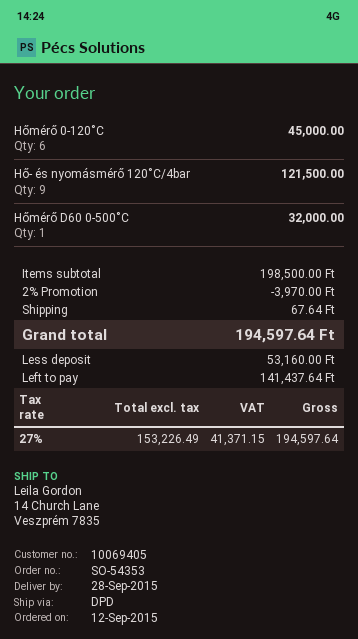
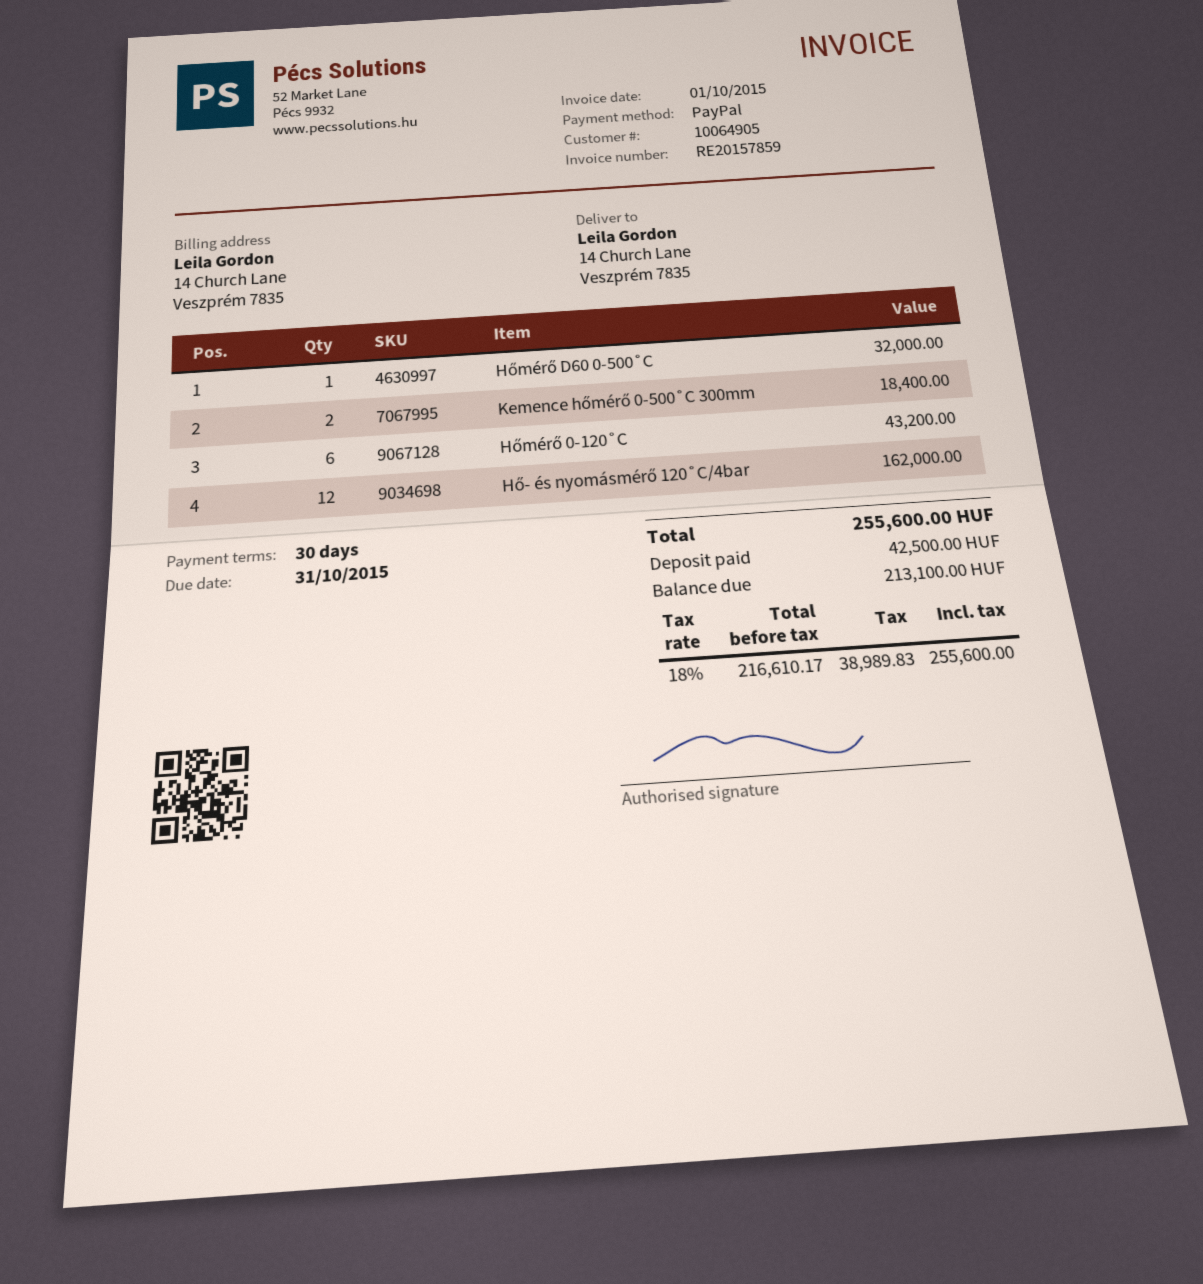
customer number: 10069405 -> 10064905
Hőmérő 0-120˚C: 6 for 45000.00 -> 6 for 43200.00
Hő- és nyomásmérő 120˚C/4bar: 9 for 121500.00 -> 12 for 162000.00
Kemence hőmérő 0-500˚C 300mm: none -> 2 for 18400.00
discount: 2% = 3970.00 -> none
shipping: 67.64 -> none
net: 153226.49 -> 216610.17
tax: 27% = 41371.15 -> 18% = 38989.83
total: 194597.64 -> 255600.00
deposit: 53160.00 -> 42500.00
balance: 141437.64 -> 213100.00

